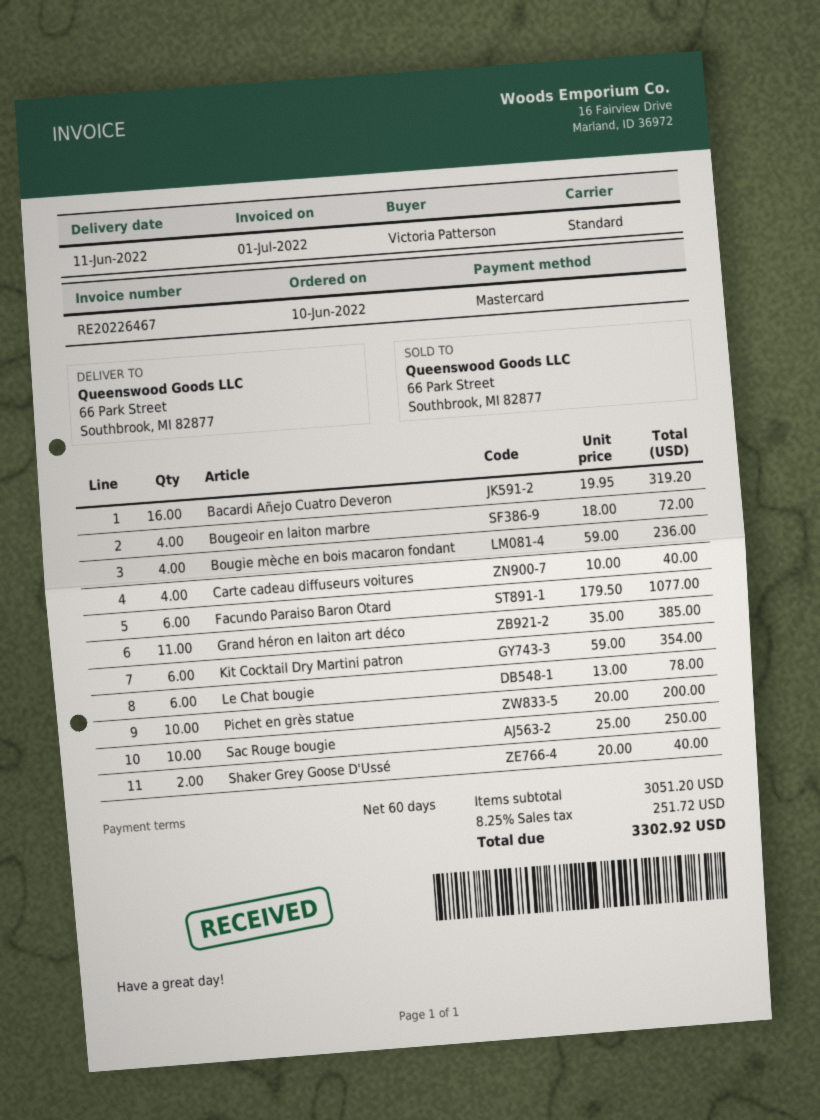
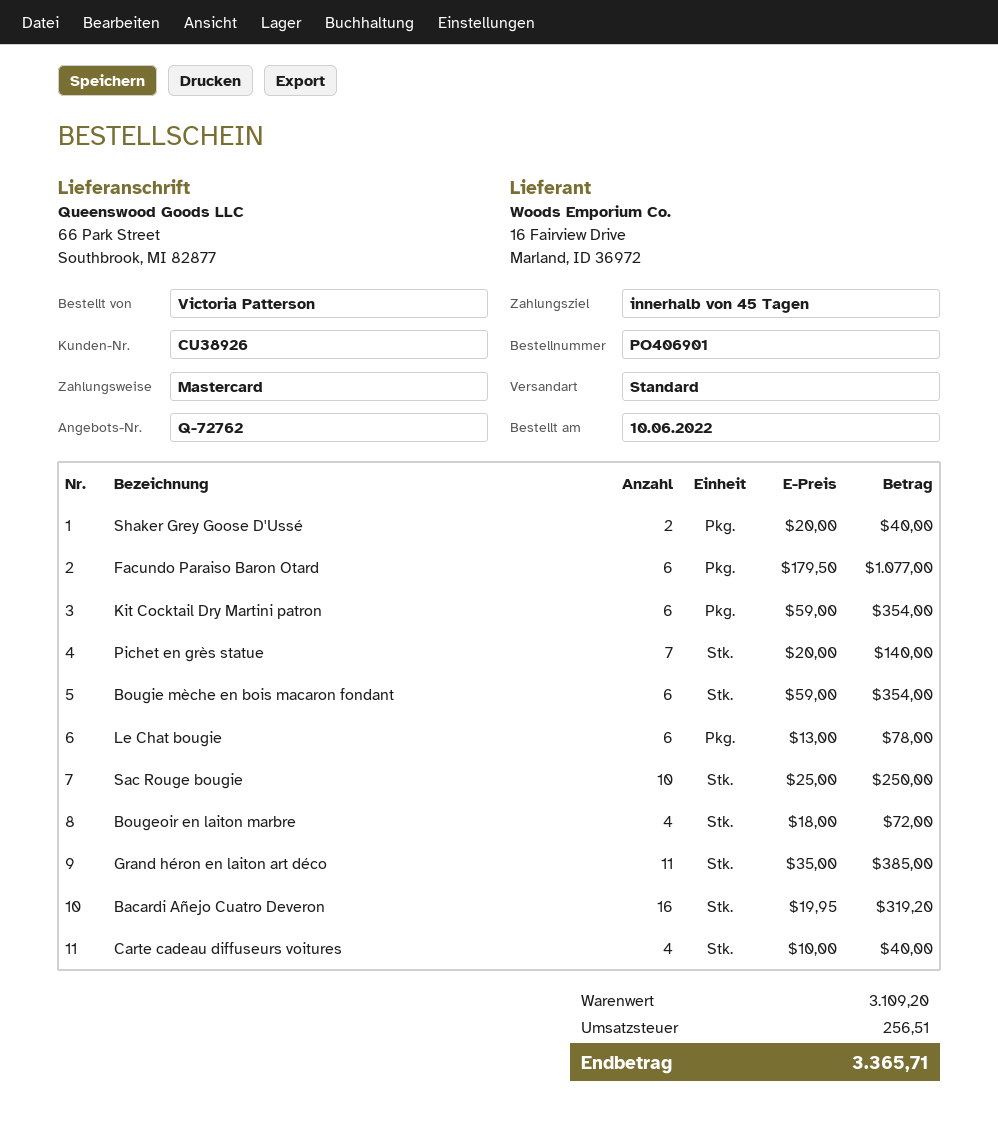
payment terms: 60 days -> 45 days
Bougie mèche en bois macaron fondant: 4 x 59.00 = 236.00 -> 6 x 59.00 = 354.00
Pichet en grès statue: 10 x 20.00 = 200.00 -> 7 x 20.00 = 140.00
subtotal: 3051.20 -> 3109.20
tax: 251.72 -> 256.51
total: 3302.92 -> 3365.71

